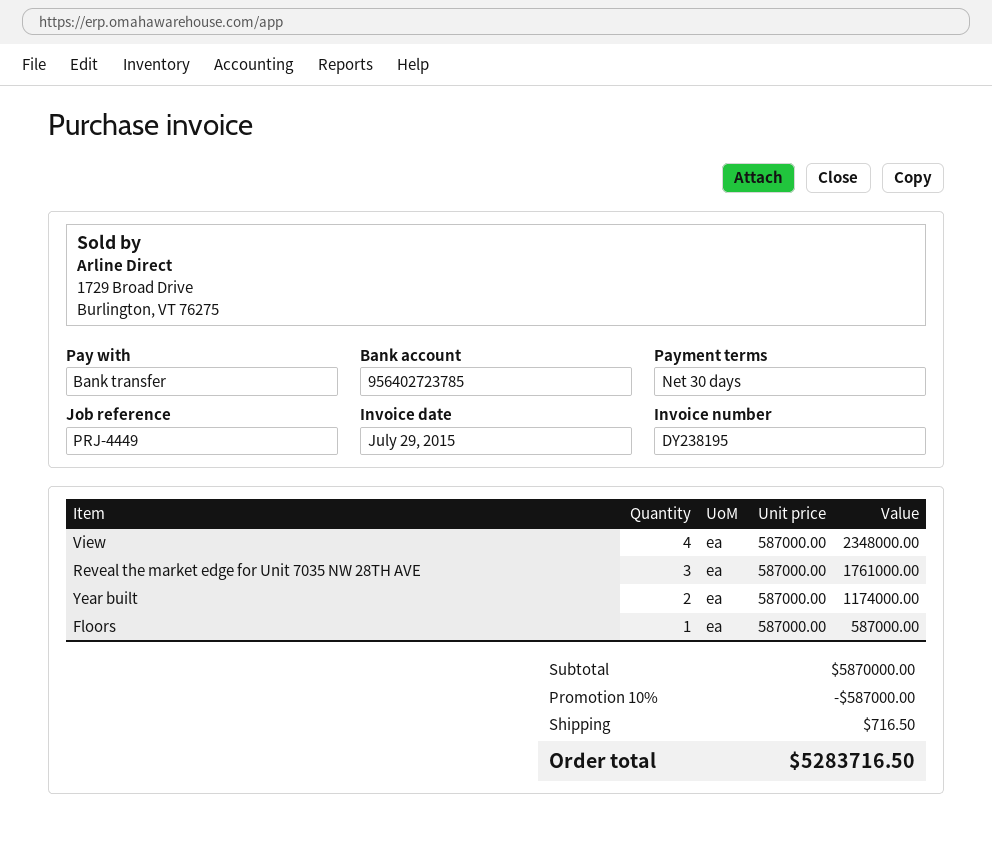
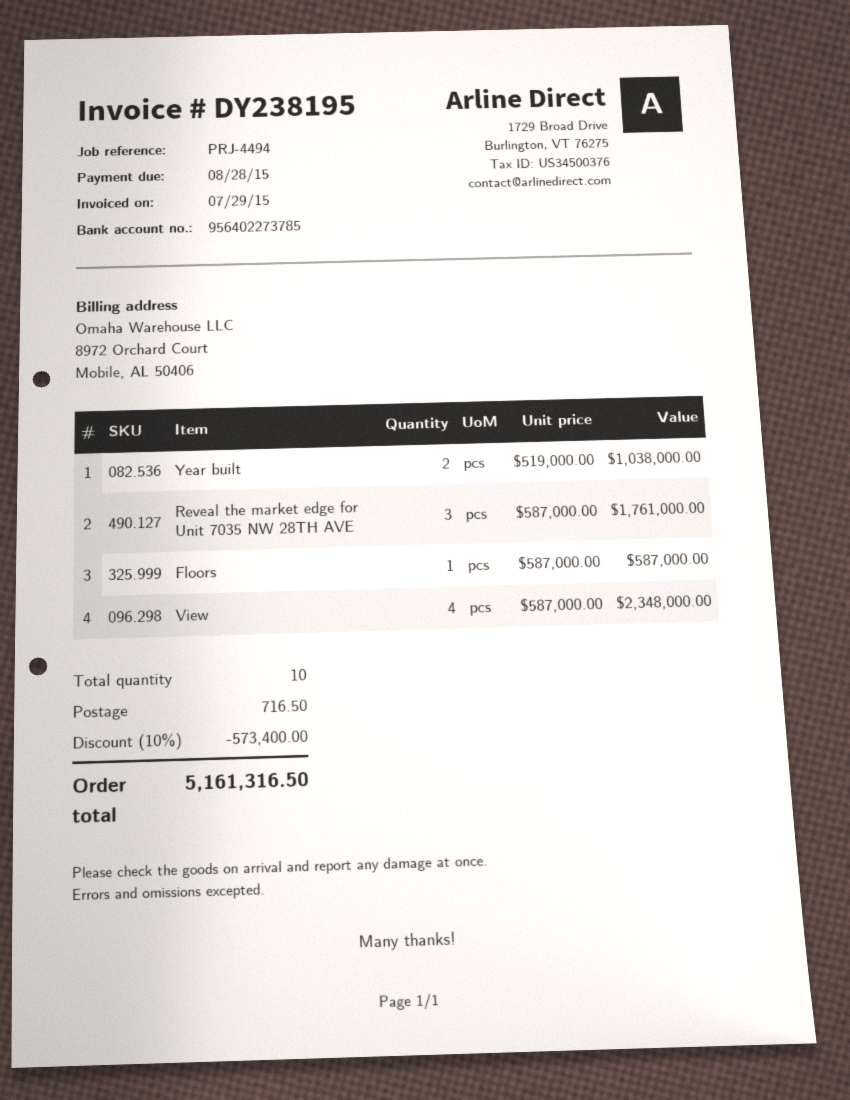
reference: PRJ-4449 -> PRJ-4494
bank account: 956402723785 -> 956402273785
Year built: 2 x 587000.00 = 1174000.00 -> 2 x 519000.00 = 1038000.00
discount: 10% = 587000.00 -> 10% = 573400.00
total: 5283716.50 -> 5161316.50

